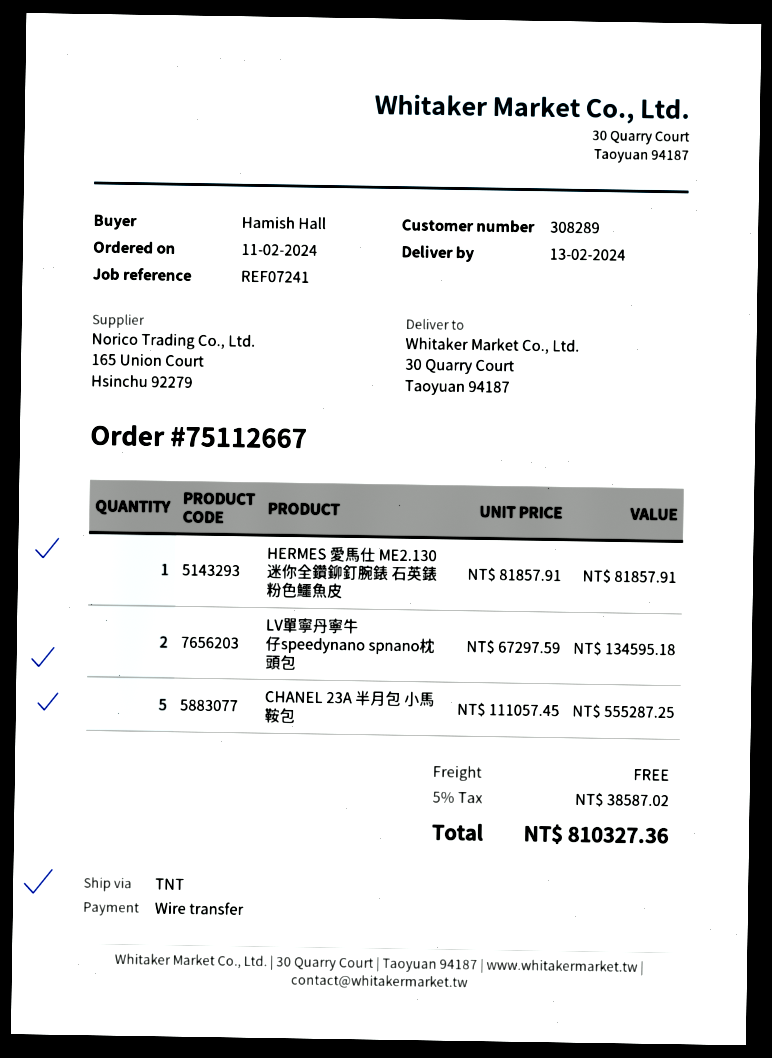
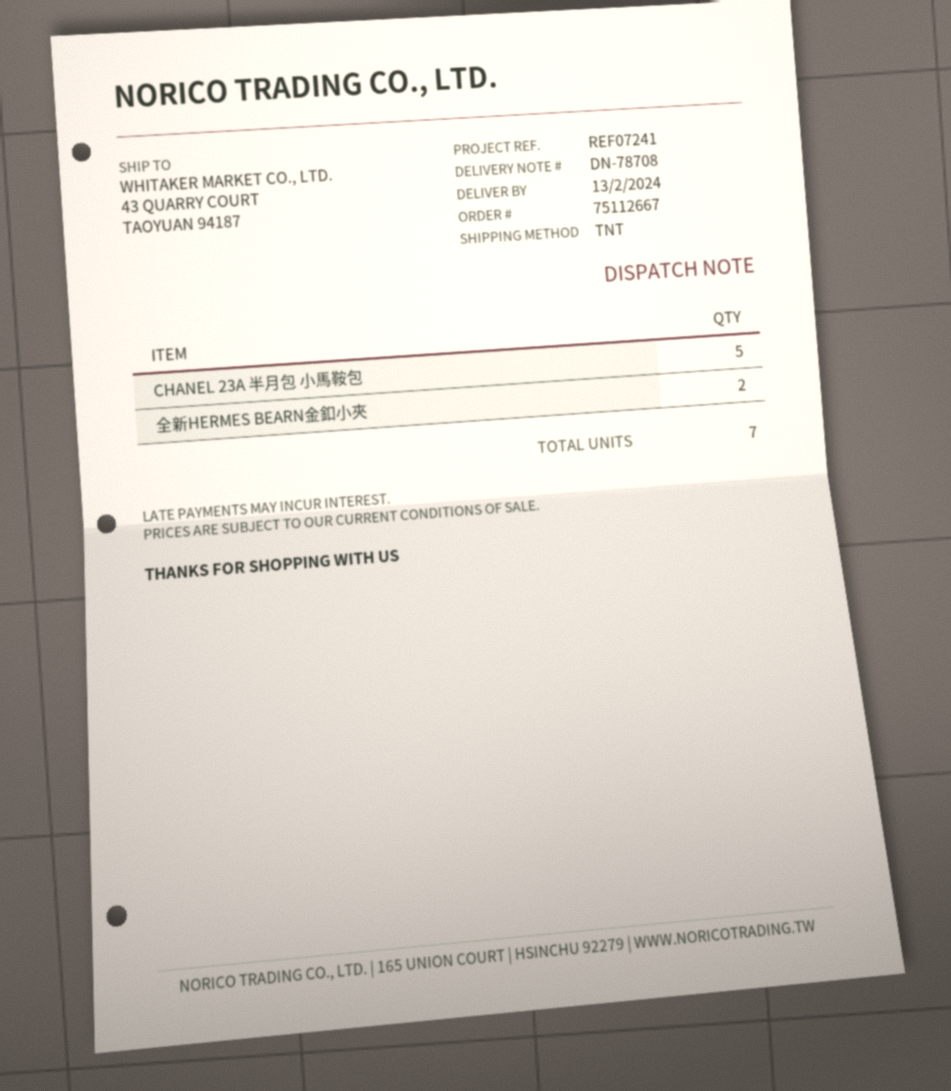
ship to: 30 Quarry Court, Taoyuan 94187 -> 43 QUARRY COURT, TAOYUAN 94187
HERMES 愛馬仕 ME2.130 迷你全鑽鉚釘腕錶 石英錶 粉色鱷魚皮: 1 -> none
LV單寧丹寧牛仔speedynano spnano枕頭包: 2 -> none
全新HERMES BEARN金釦小夾: none -> 2

